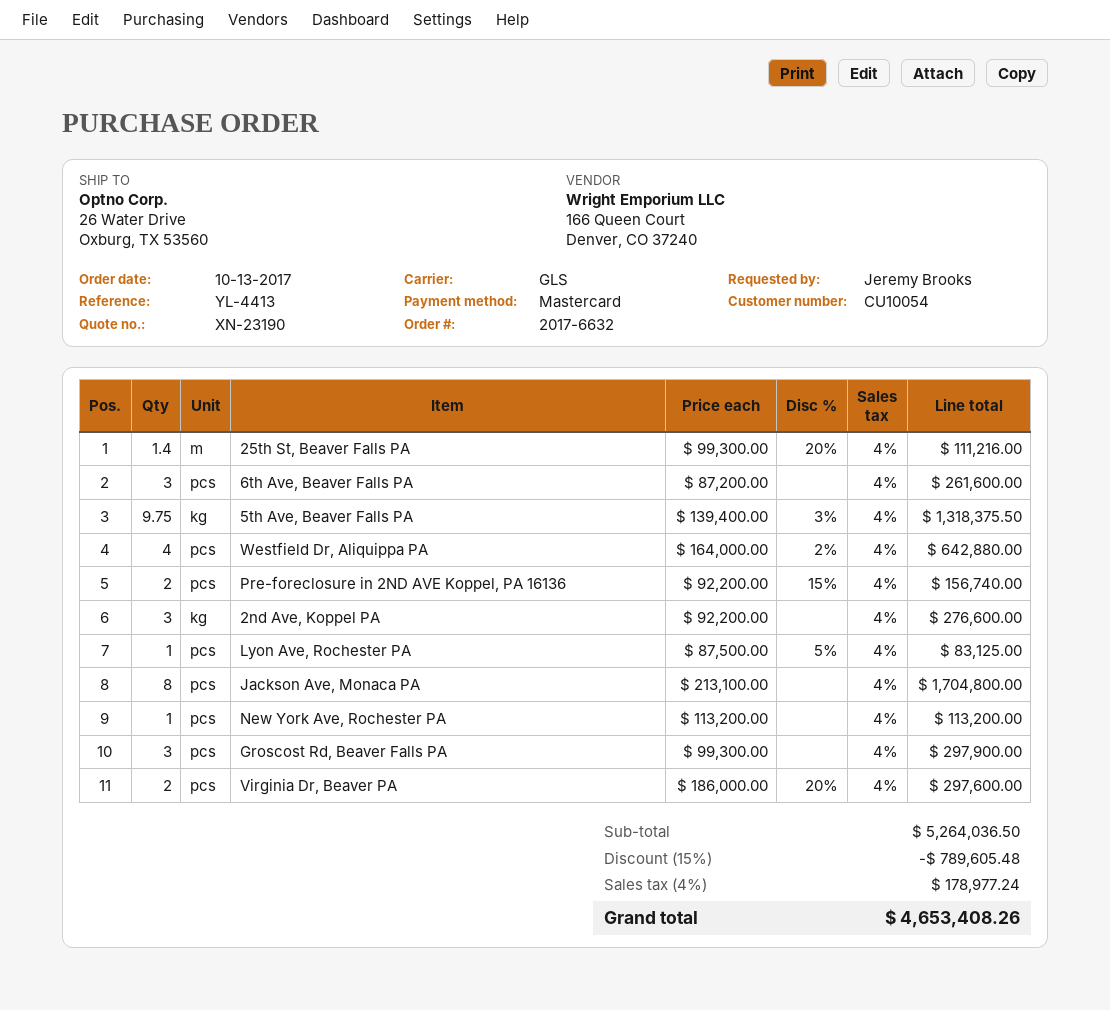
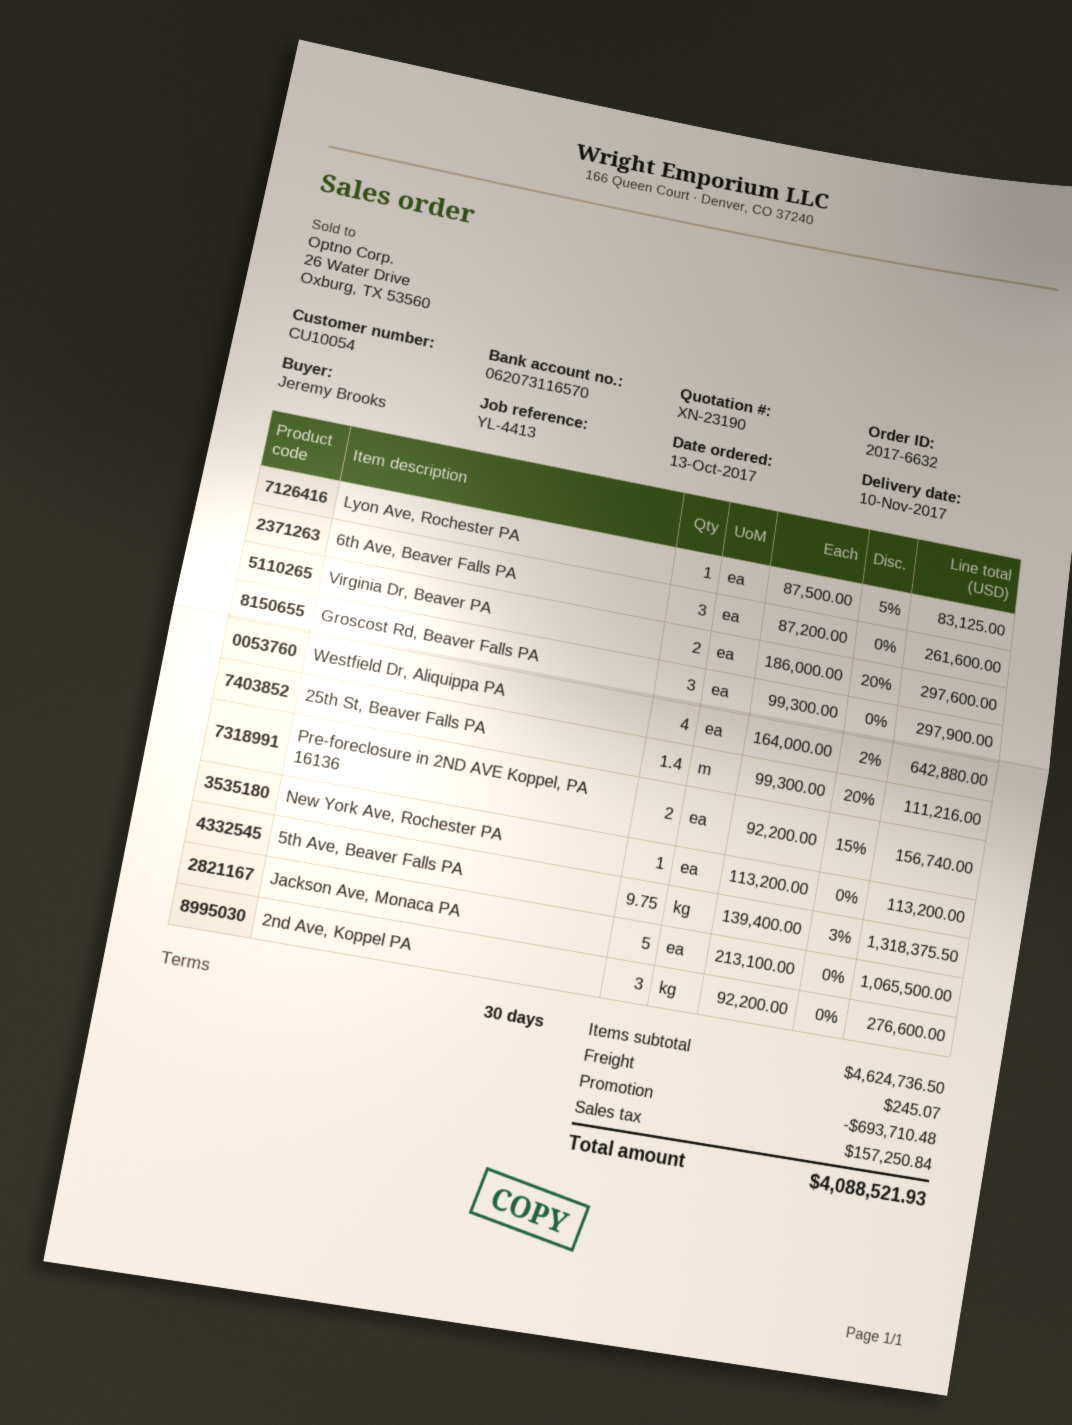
Jackson Ave, Monaca PA: 8 x 213100.00 = 1704800.00 -> 5 x 213100.00 = 1065500.00
subtotal: 5264036.50 -> 4624736.50
discount: 789605.48 -> 693710.48
shipping: none -> 245.07
tax: 178977.24 -> 157250.84
total: 4653408.26 -> 4088521.93

